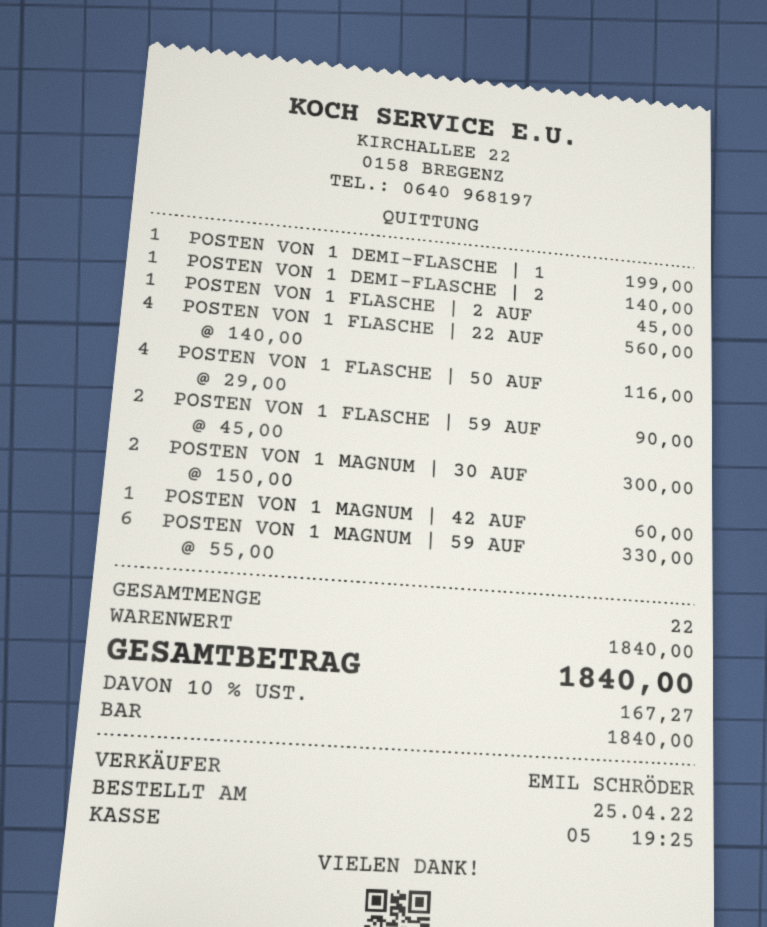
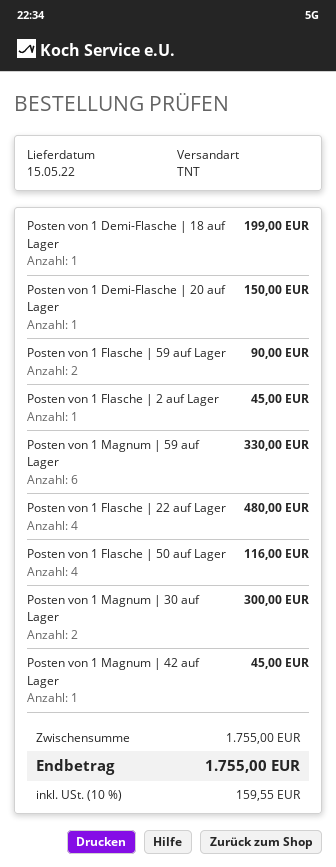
POSTEN VON 1 DEMI-FLASCHE | 2: 1 for 140.00 -> 1 for 150.00
POSTEN VON 1 FLASCHE | 22 AUF: 4 for 560.00 -> 4 for 480.00
POSTEN VON 1 MAGNUM | 42 AUF: 1 for 60.00 -> 1 for 45.00
subtotal: 1840.00 -> 1755.00
tax: 10% = 167.27 -> 10% = 159.55
total: 1840.00 -> 1755.00

